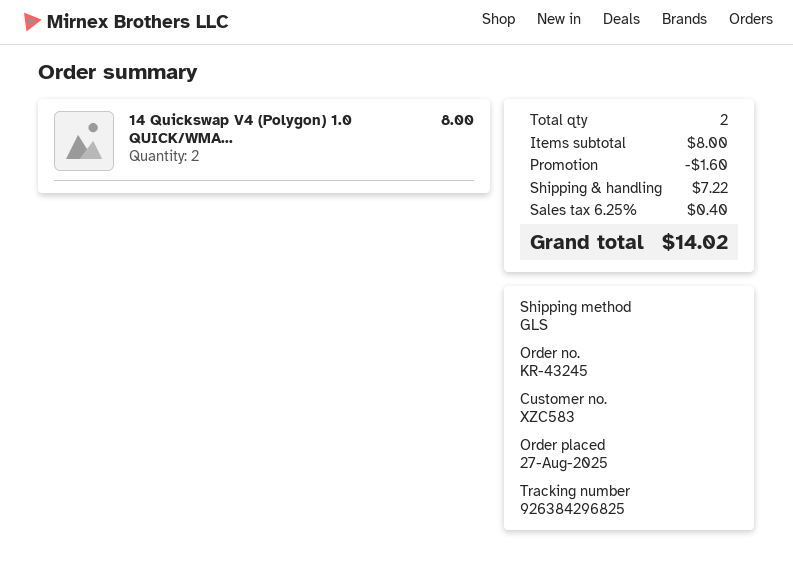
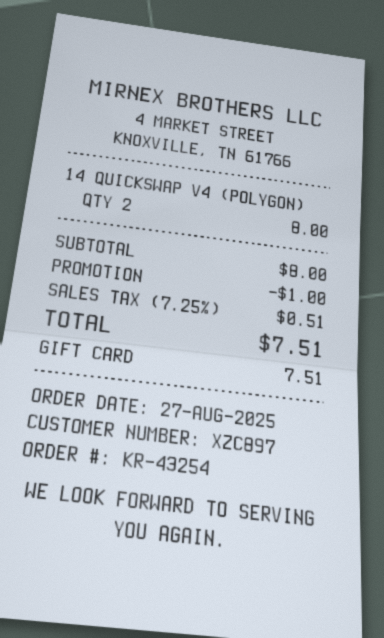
order number: KR-43245 -> KR-43254
customer number: XZC583 -> XZC897
discount: 1.60 -> 1.00
shipping: 7.22 -> none
tax: 6.25% = 0.40 -> 7.25% = 0.51
total: 14.02 -> 7.51

